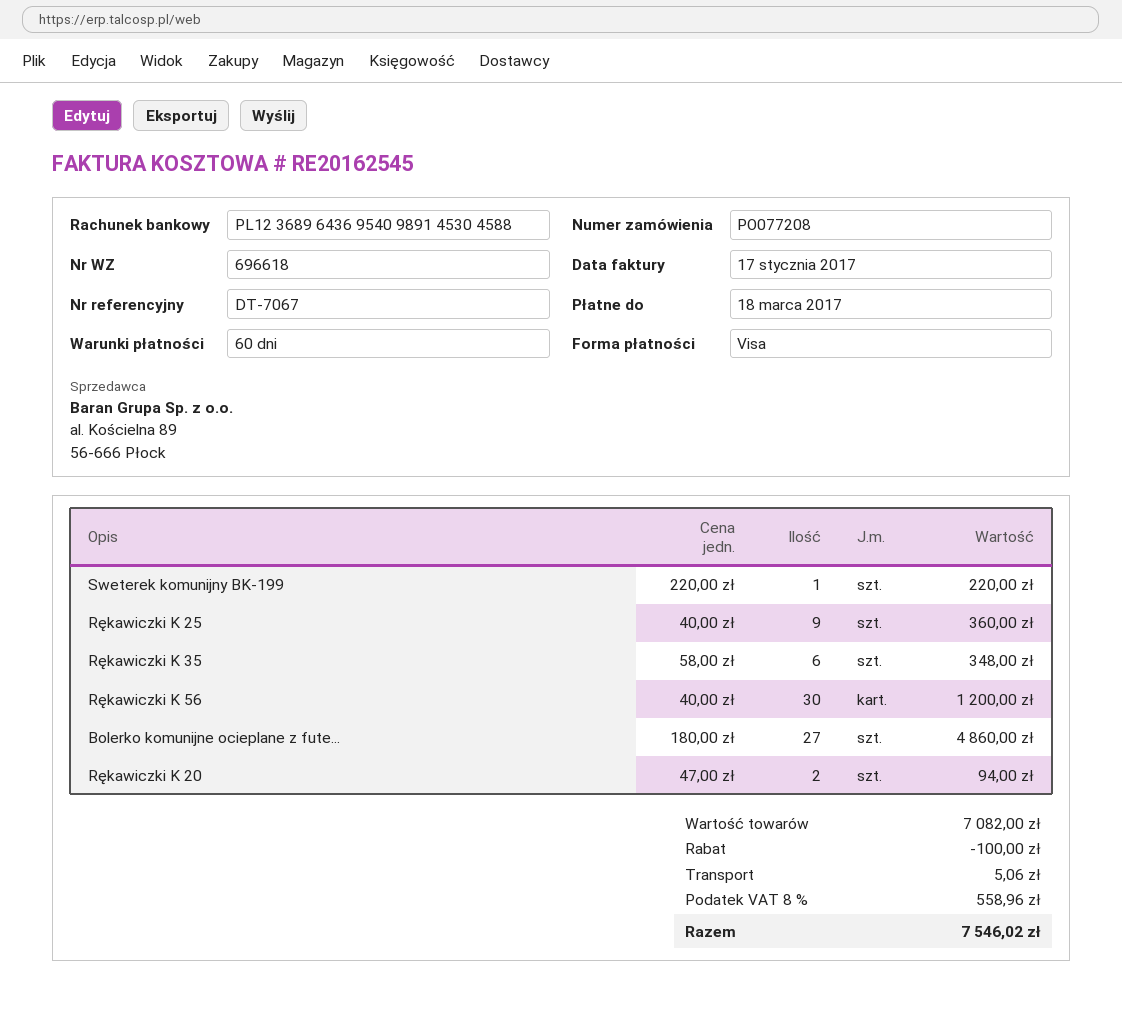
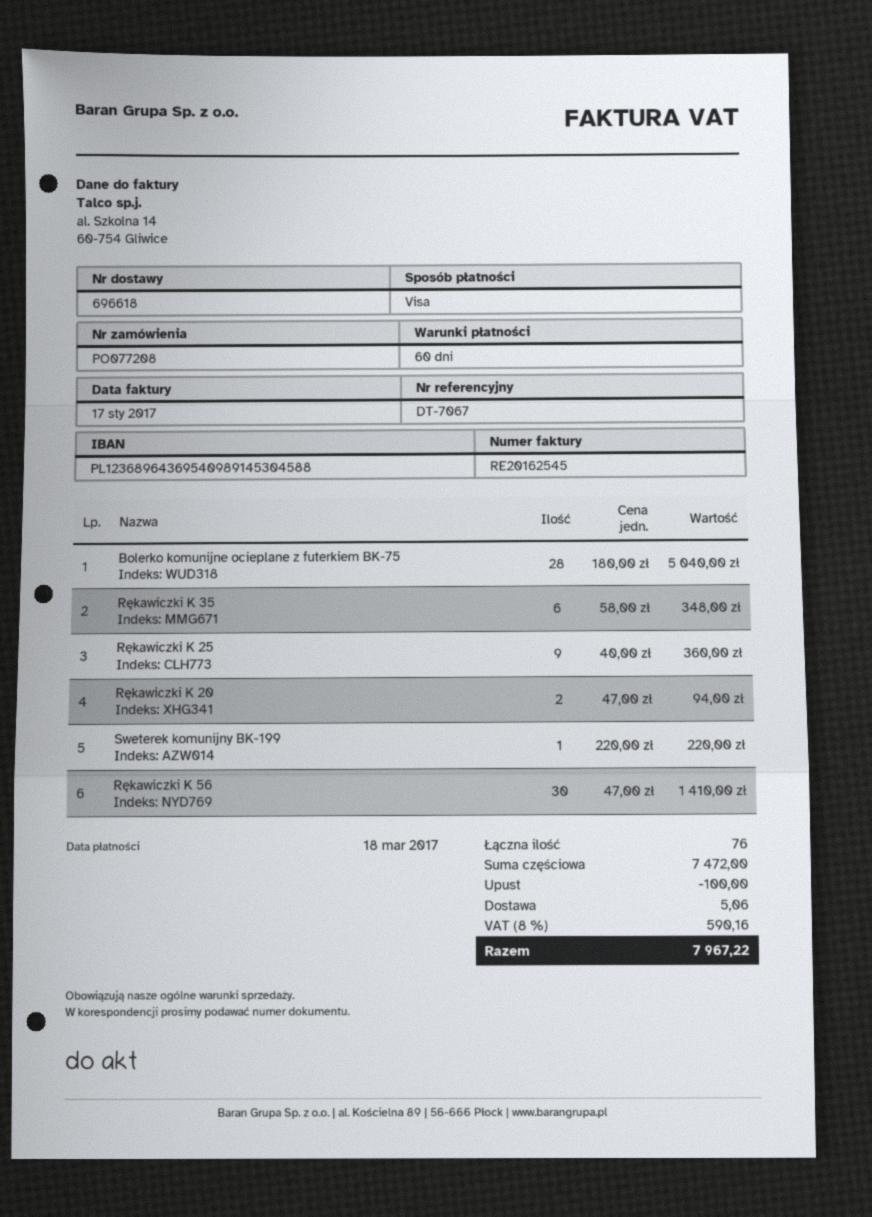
Rękawiczki K 56: 30 x 40.00 = 1200.00 -> 30 x 47.00 = 1410.00
Bolerko komunijne ocieplane z fute...: 27 x 180.00 = 4860.00 -> 28 x 180.00 = 5040.00
subtotal: 7082.00 -> 7472.00
tax: 8% = 558.96 -> 8% = 590.16
total: 7546.02 -> 7967.22

